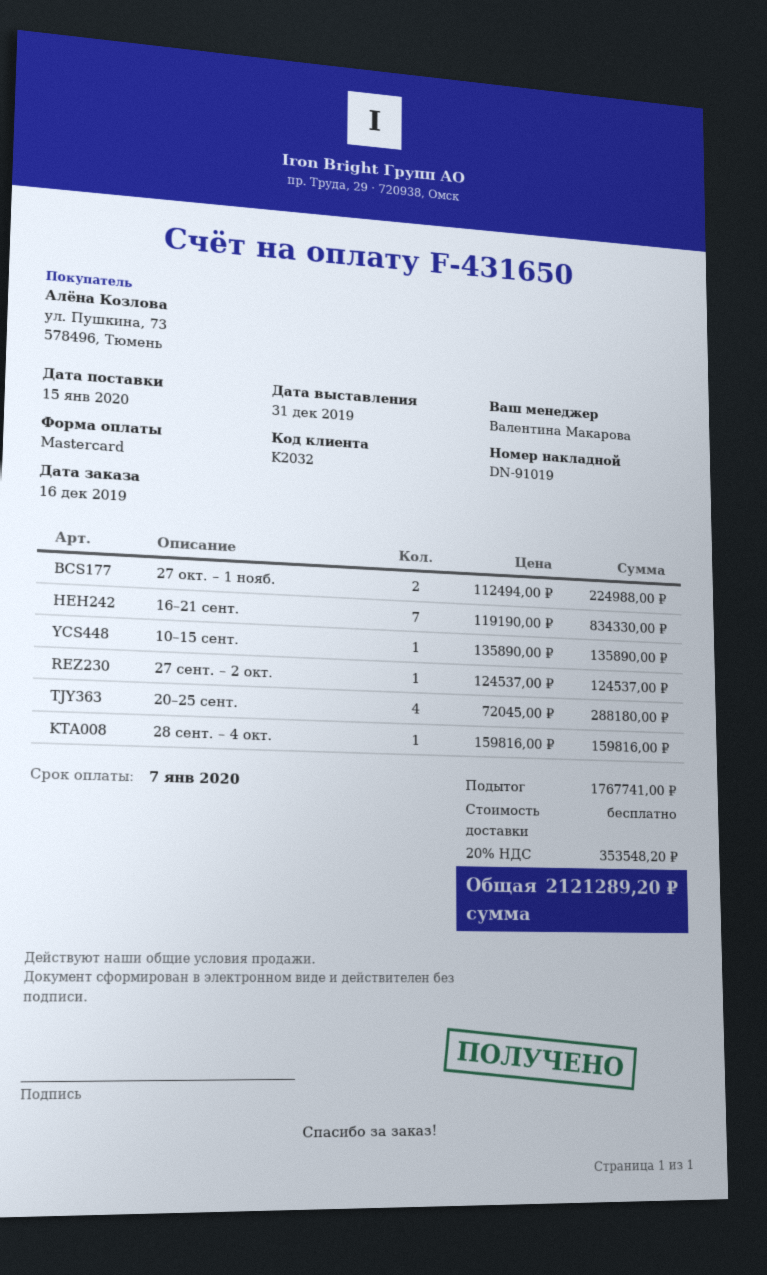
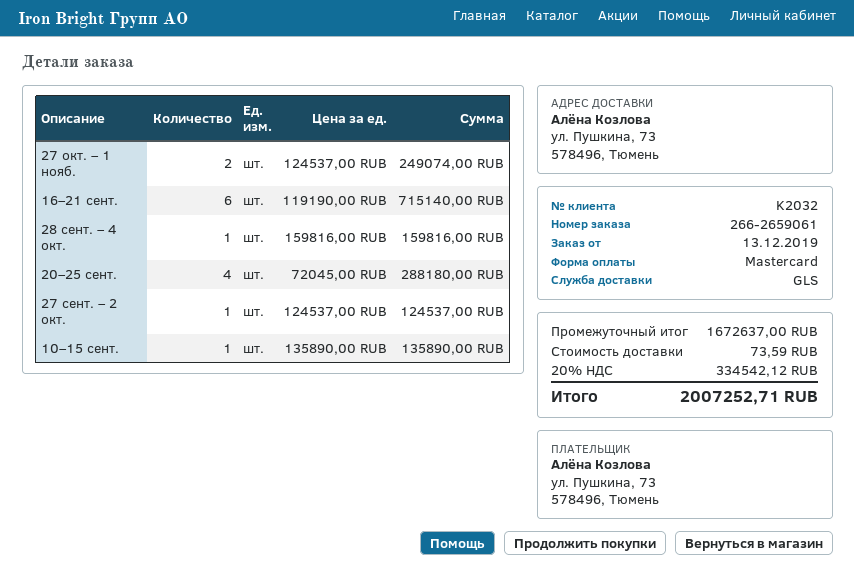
order date: 2019-12-16 -> 2019-12-13
27 окт. – 1 нояб.: 2 x 112494.00 = 224988.00 -> 2 x 124537.00 = 249074.00
16–21 сент.: 7 x 119190.00 = 834330.00 -> 6 x 119190.00 = 715140.00
subtotal: 1767741.00 -> 1672637.00
shipping: 0.00 -> 73.59
tax: 20% = 353548.20 -> 20% = 334542.12
total: 2121289.20 -> 2007252.71

